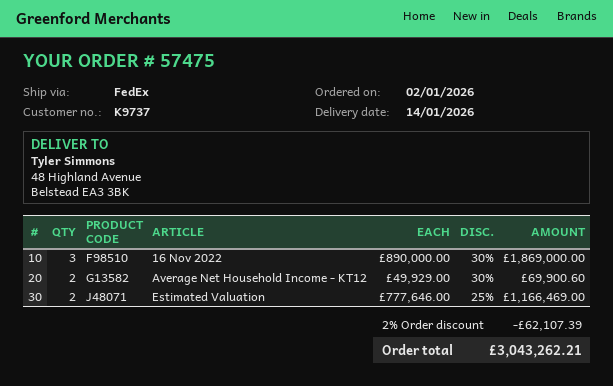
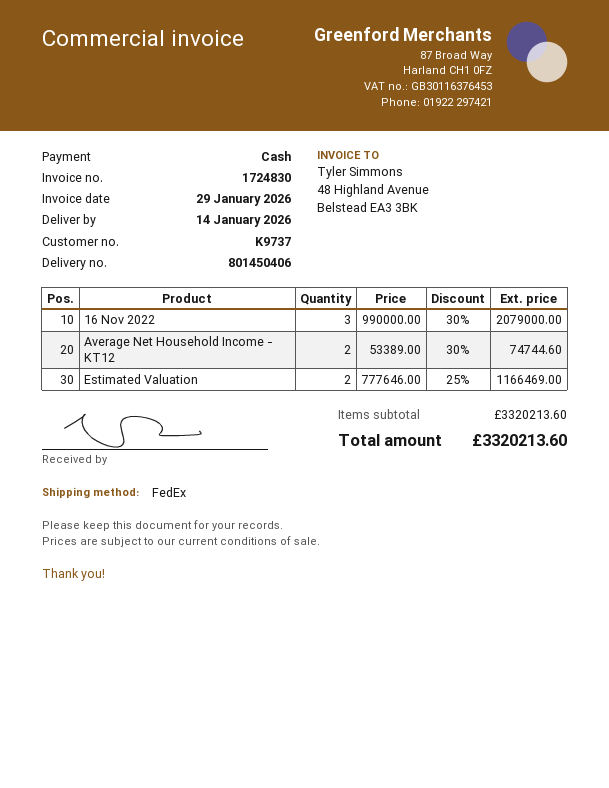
16 Nov 2022: 3 x 890000.00 - 30% = 1869000.00 -> 3 x 990000.00 - 30% = 2079000.00
Average Net Household Income - KT12: 2 x 49929.00 - 30% = 69900.60 -> 2 x 53389.00 - 30% = 74744.60
discount: 2% = 62107.39 -> none
total: 3043262.21 -> 3320213.60

